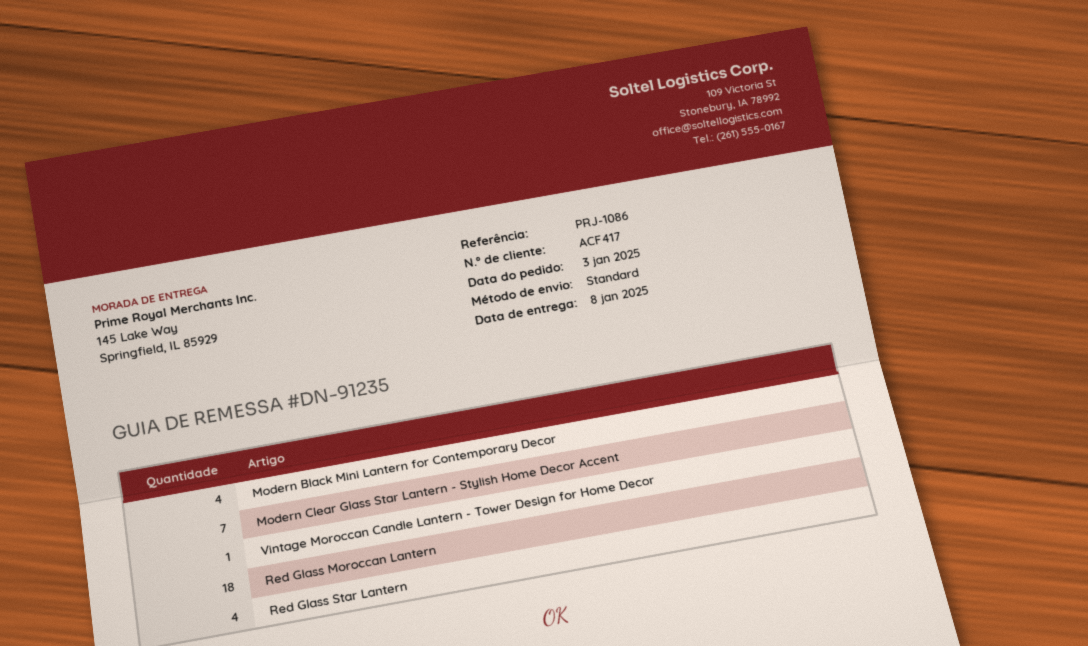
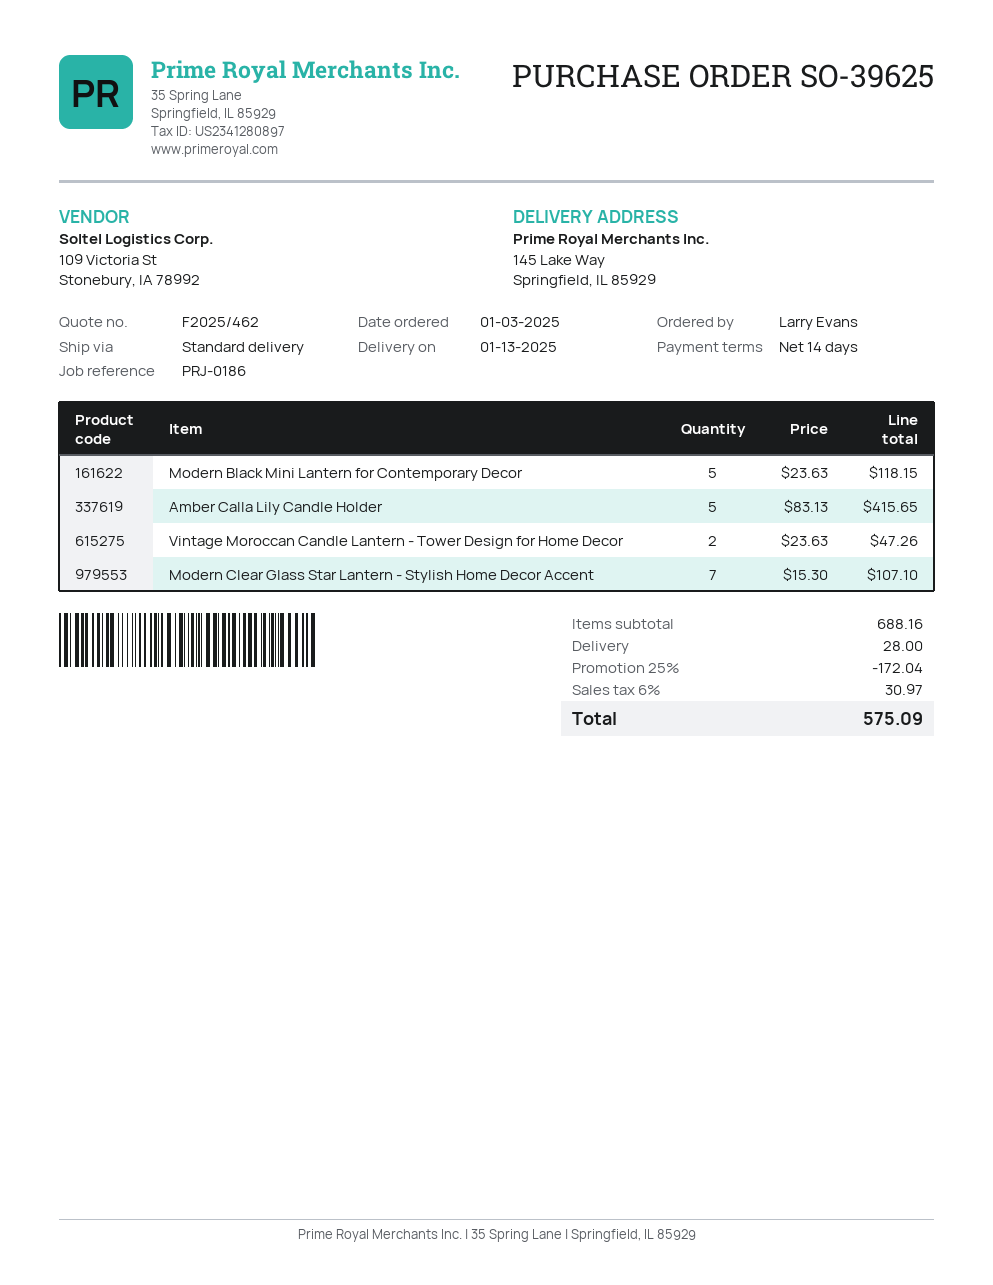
delivery date: 2025-01-08 -> 2025-01-13
reference: PRJ-1086 -> PRJ-0186
Modern Black Mini Lantern for Contemporary Decor: 4 -> 5
Vintage Moroccan Candle Lantern - Tower Design for Home Decor: 1 -> 2
Red Glass Moroccan Lantern: 18 -> none
Red Glass Star Lantern: 4 -> none
Amber Calla Lily Candle Holder: none -> 5

